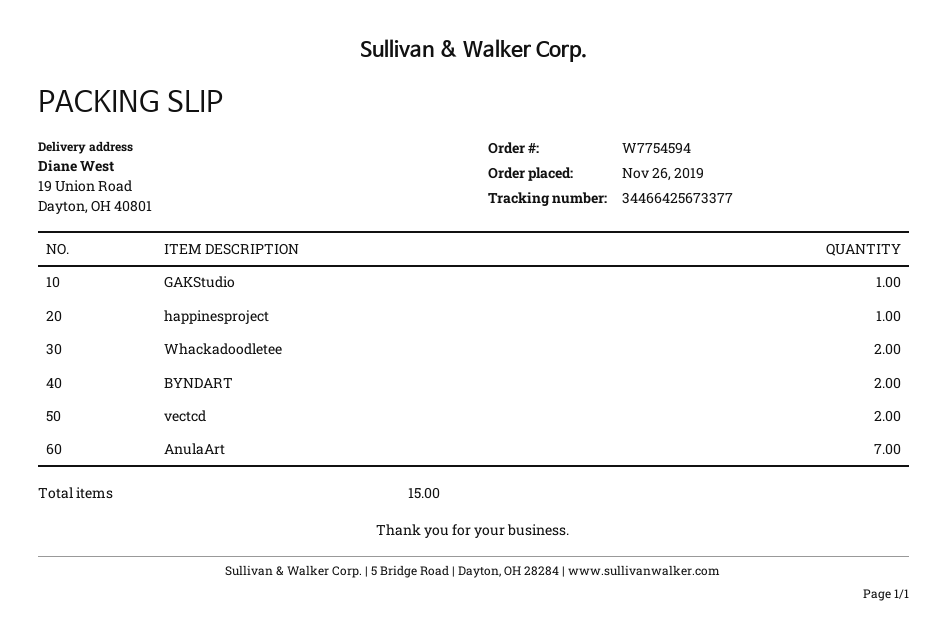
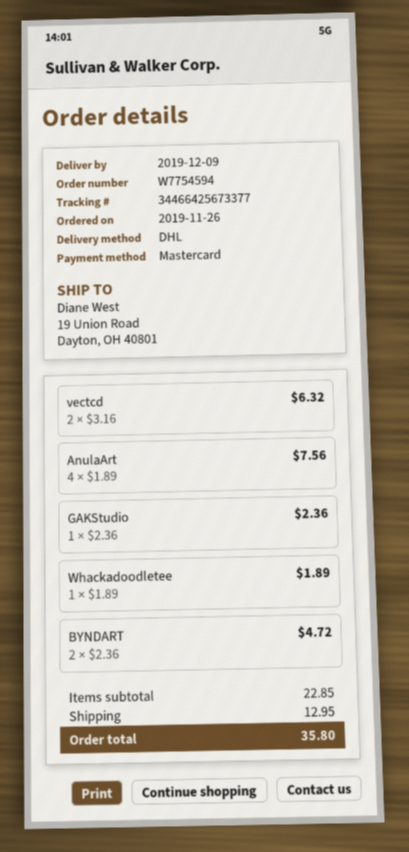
happinesproject: 1 -> none
Whackadoodletee: 2 -> 1
AnulaArt: 7 -> 4

